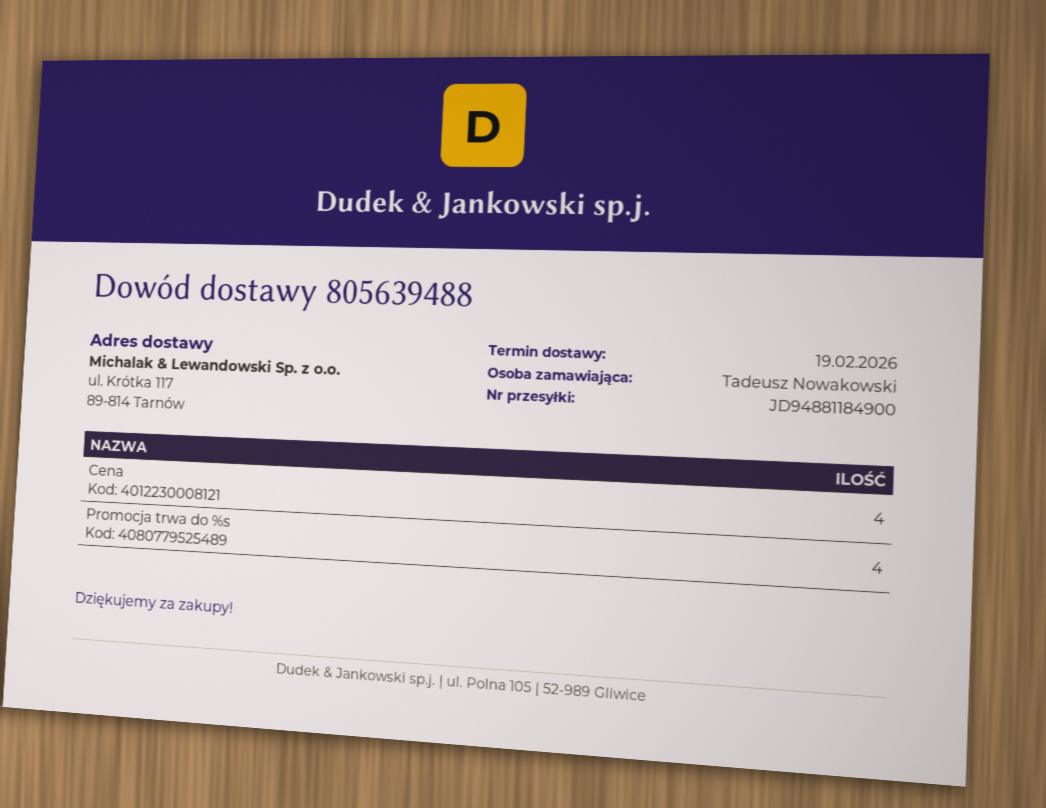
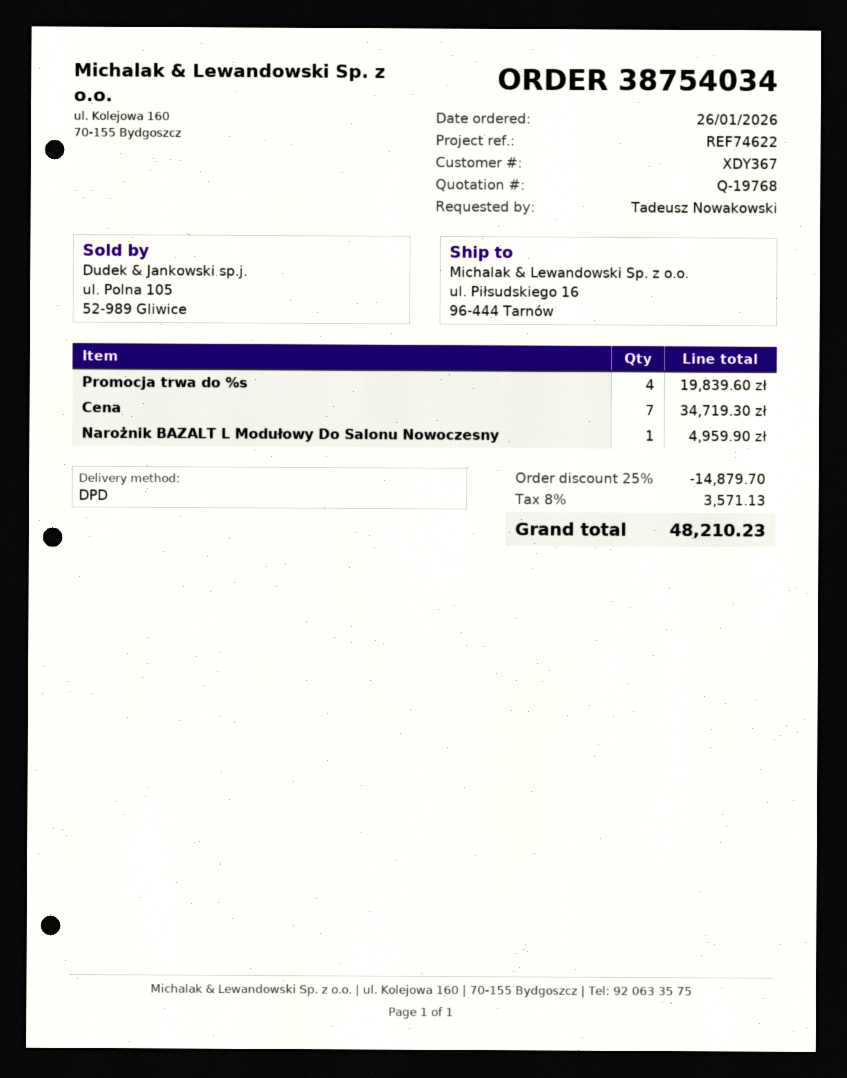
ship to: ul. Krótka 117, 89-814 Tarnów -> ul. Piłsudskiego 16, 96-444 Tarnów
Cena: 4 -> 7
Narożnik BAZALT L Modułowy Do Salonu Nowoczesny: none -> 1

